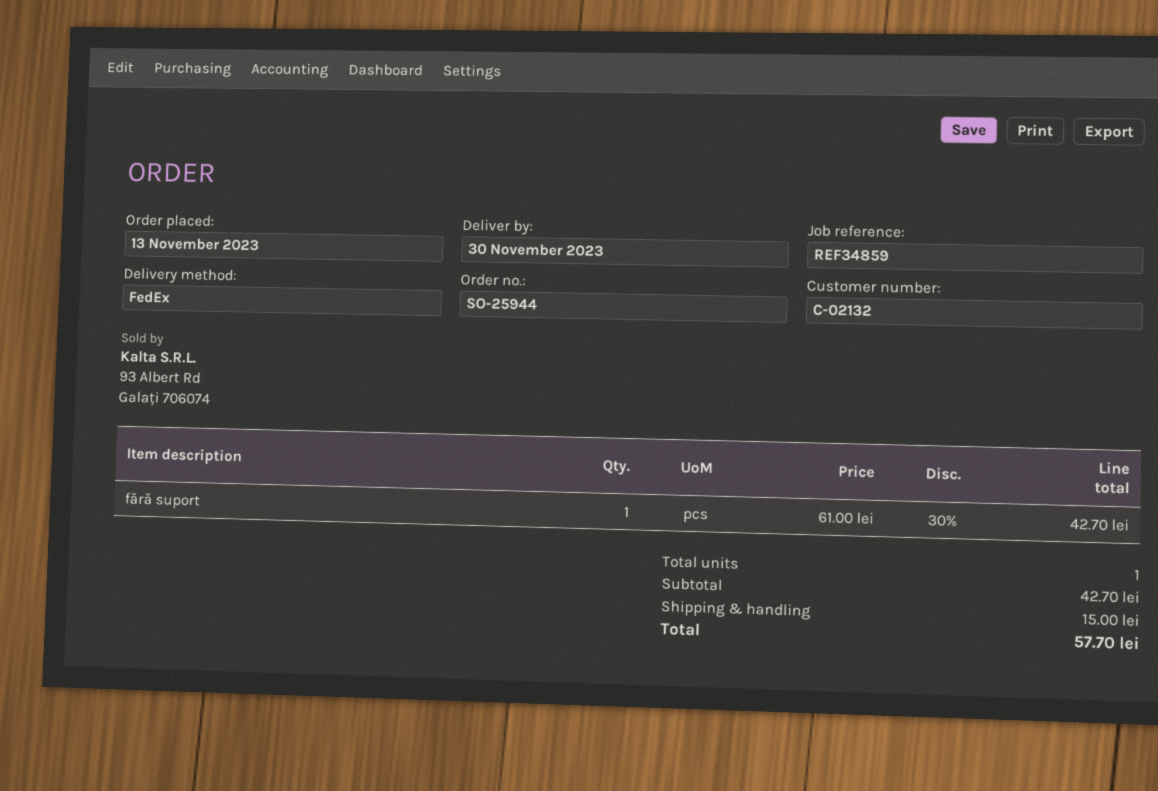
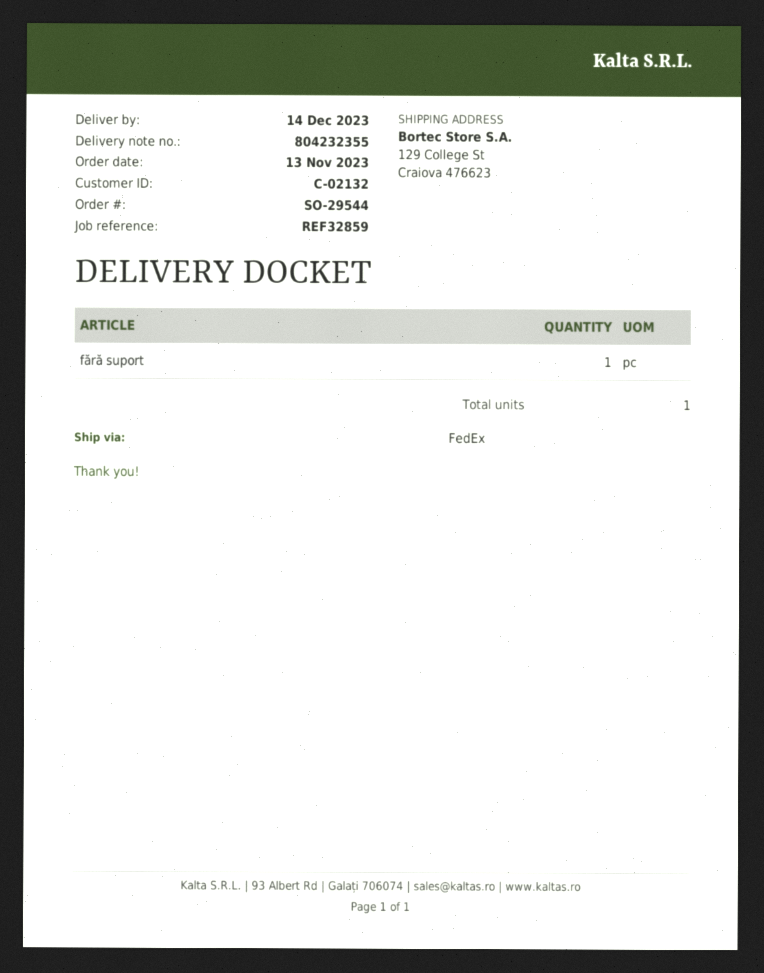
order number: SO-25944 -> SO-29544
delivery date: 2023-11-30 -> 2023-12-14
reference: REF34859 -> REF32859

